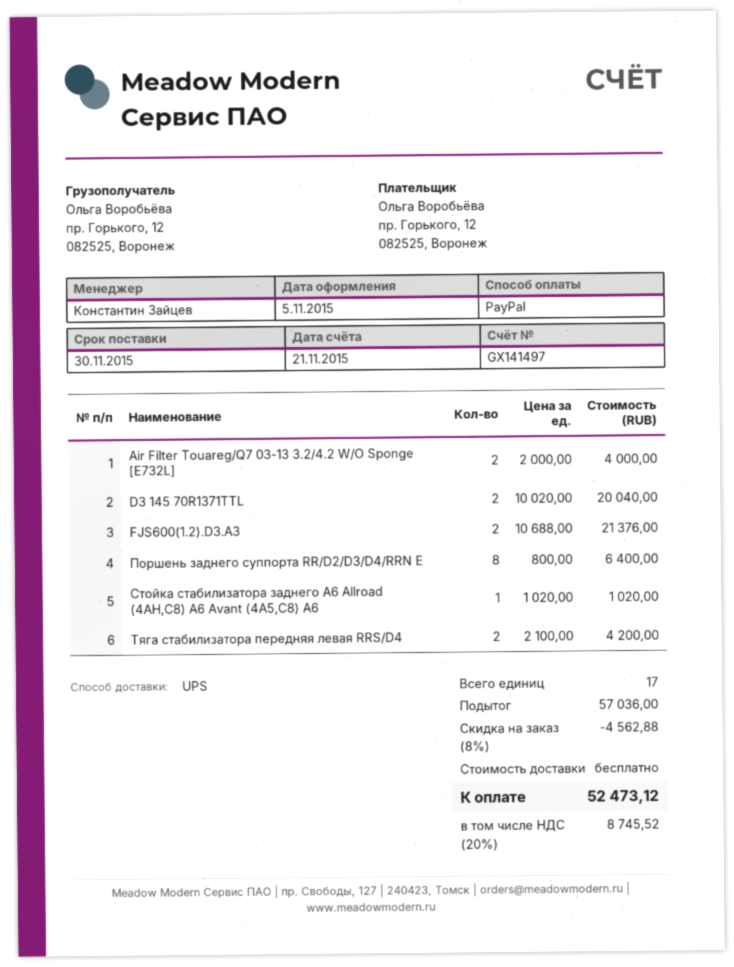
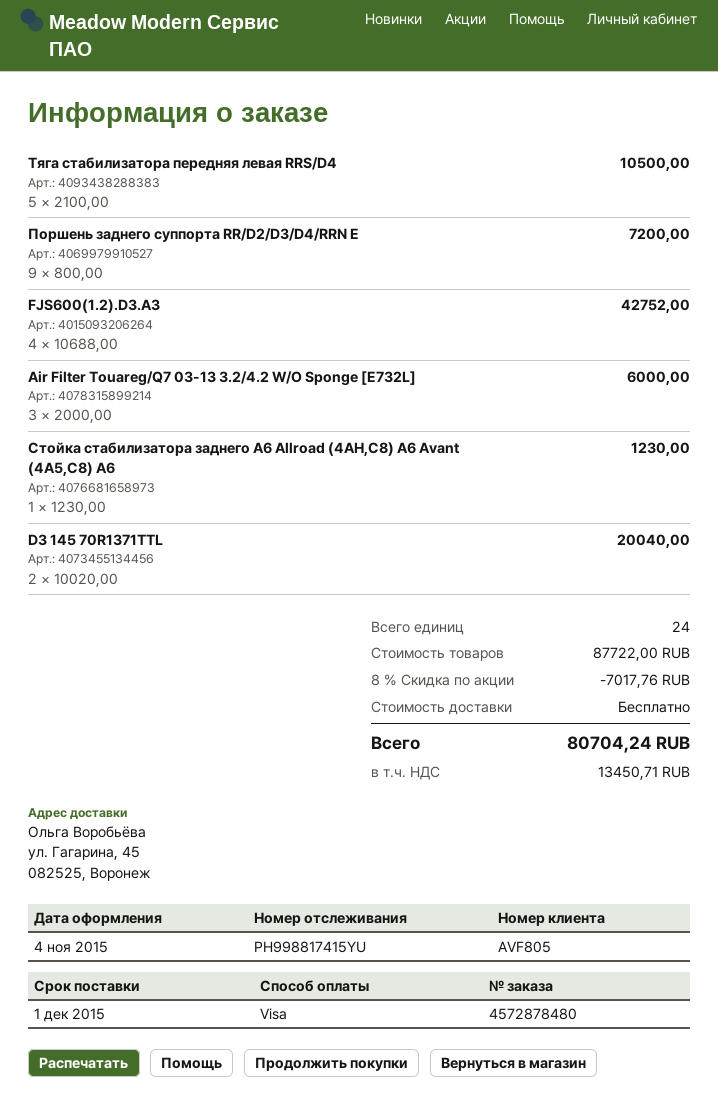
order date: 2015-11-05 -> 2015-11-04
delivery date: 2015-11-30 -> 2015-12-01
payment method: PayPal -> Visa
ship to: пр. Горького, 12, 082525, Воронеж -> ул. Гагарина, 45, 082525, Воронеж
Air Filter Touareg/Q7 03-13 3.2/4.2 W/O Sponge [E732L]: 2 x 2000.00 = 4000.00 -> 3 x 2000.00 = 6000.00
FJS600(1.2).D3.A3: 2 x 10688.00 = 21376.00 -> 4 x 10688.00 = 42752.00
Поршень заднего суппорта RR/D2/D3/D4/RRN E: 8 x 800.00 = 6400.00 -> 9 x 800.00 = 7200.00
Стойка стабилизатора заднего A6 Allroad (4AH,C8) A6 Avant (4A5,C8) A6: 1 x 1020.00 = 1020.00 -> 1 x 1230.00 = 1230.00
Тяга стабилизатора передняя левая RRS/D4: 2 x 2100.00 = 4200.00 -> 5 x 2100.00 = 10500.00
total quantity: 17 -> 24
subtotal: 57036.00 -> 87722.00
discount: 8% = 4562.88 -> 8% = 7017.76
tax: 8745.52 -> 13450.71
total: 52473.12 -> 80704.24

